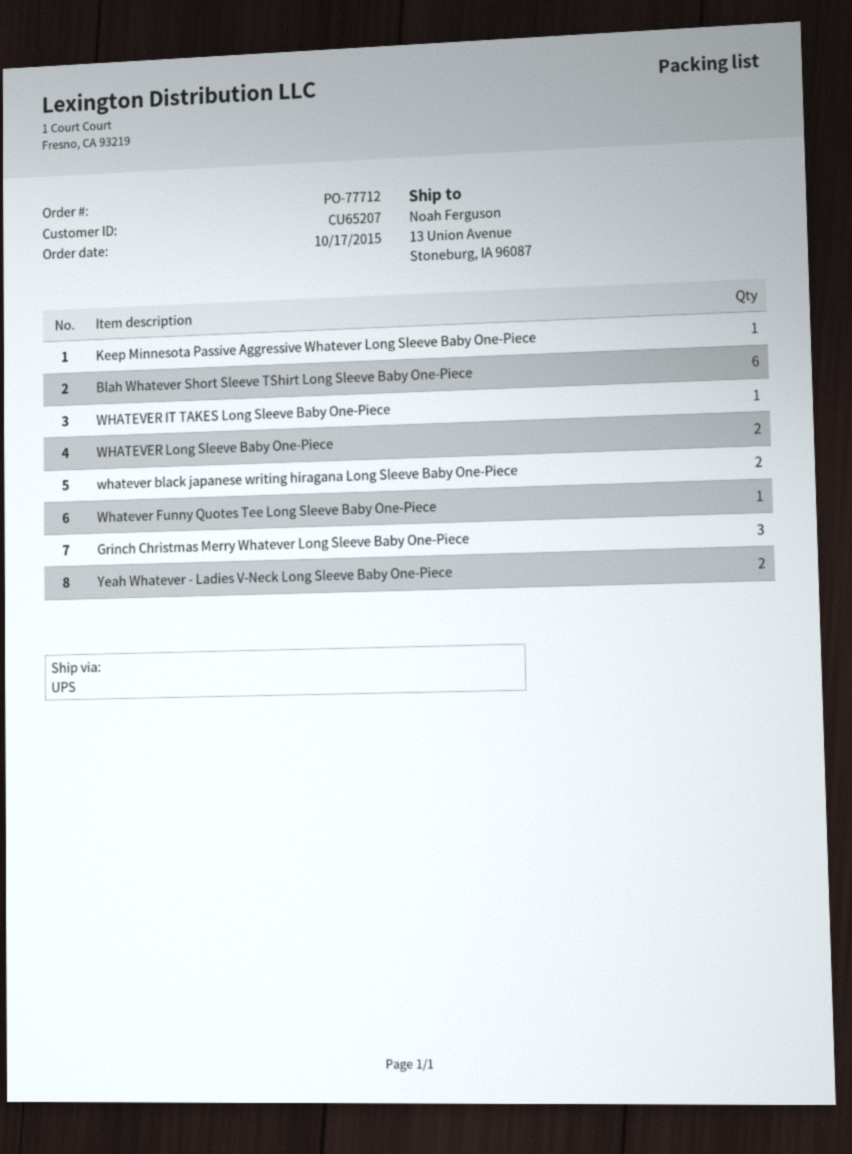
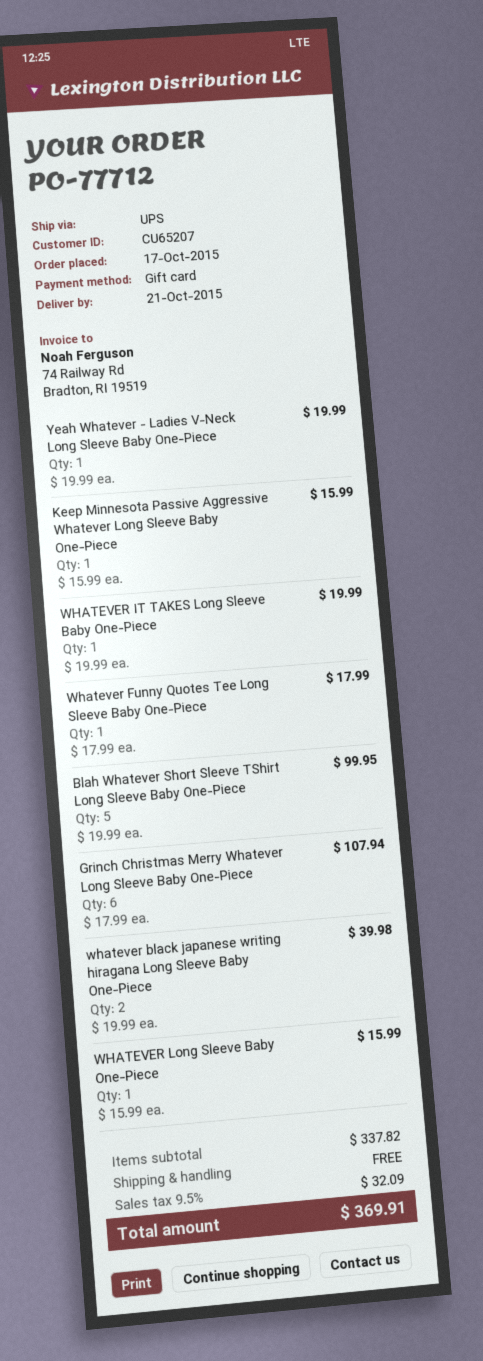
Blah Whatever Short Sleeve TShirt Long Sleeve Baby One-Piece: 6 -> 5
WHATEVER Long Sleeve Baby One-Piece: 2 -> 1
Grinch Christmas Merry Whatever Long Sleeve Baby One-Piece: 3 -> 6
Yeah Whatever - Ladies V-Neck Long Sleeve Baby One-Piece: 2 -> 1

